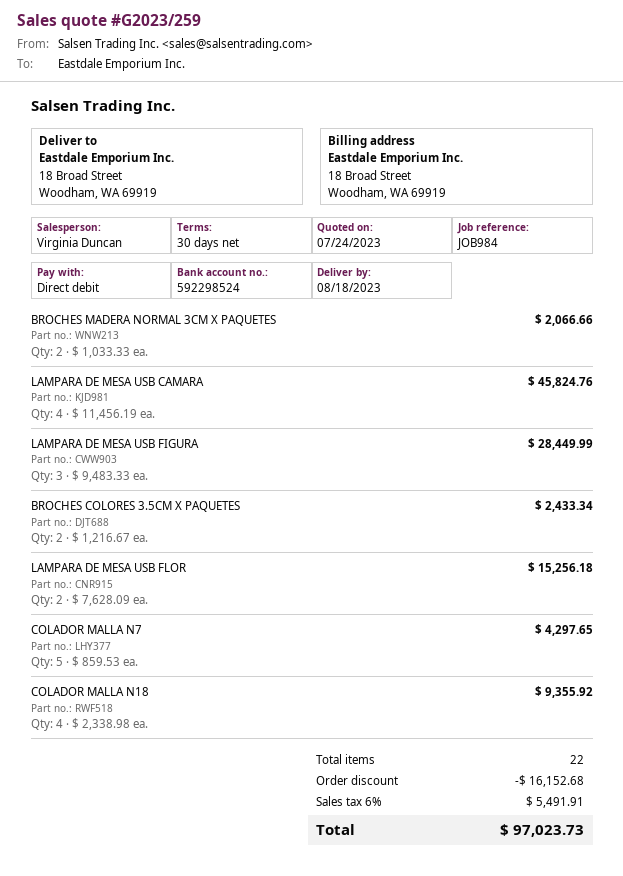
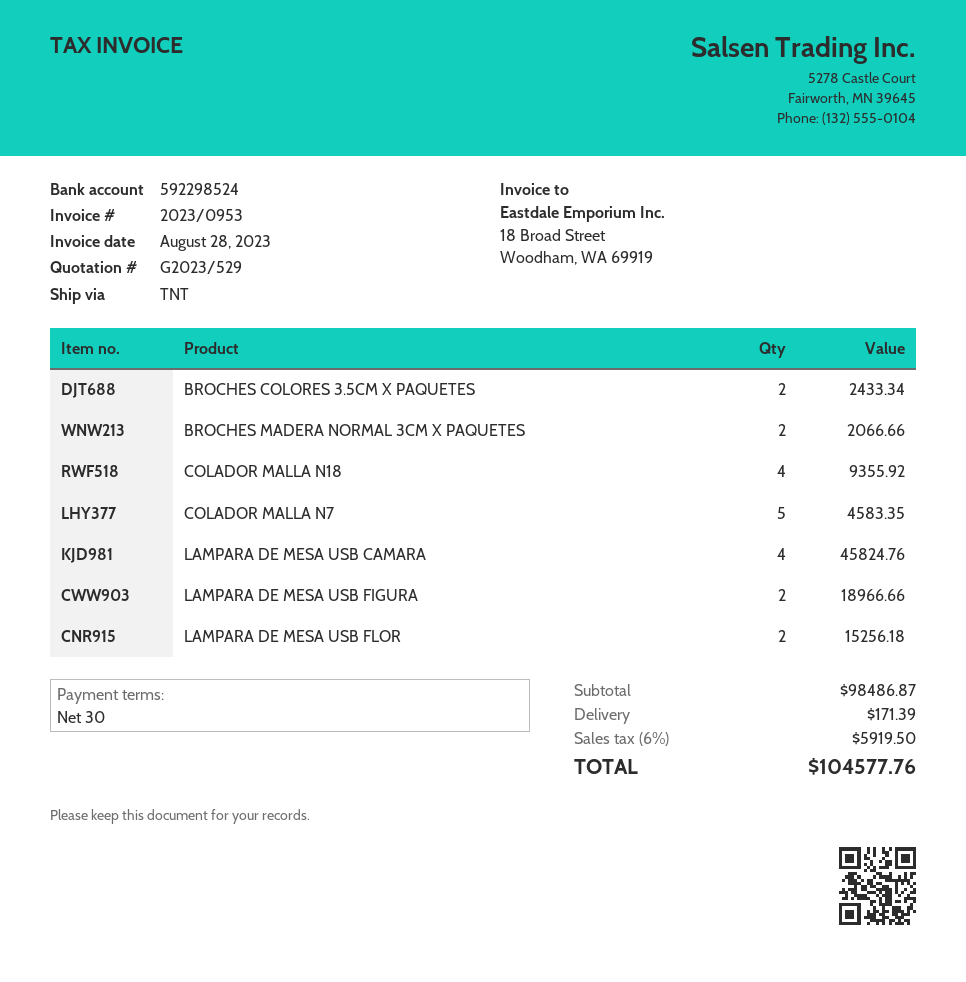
quote number: G2023/259 -> G2023/529
LAMPARA DE MESA USB FIGURA: 3 for 28449.99 -> 2 for 18966.66
COLADOR MALLA N7: 5 for 4297.65 -> 5 for 4583.35
discount: 16152.68 -> none
shipping: none -> 171.39
tax: 6% = 5491.91 -> 6% = 5919.50
total: 97023.73 -> 104577.76

